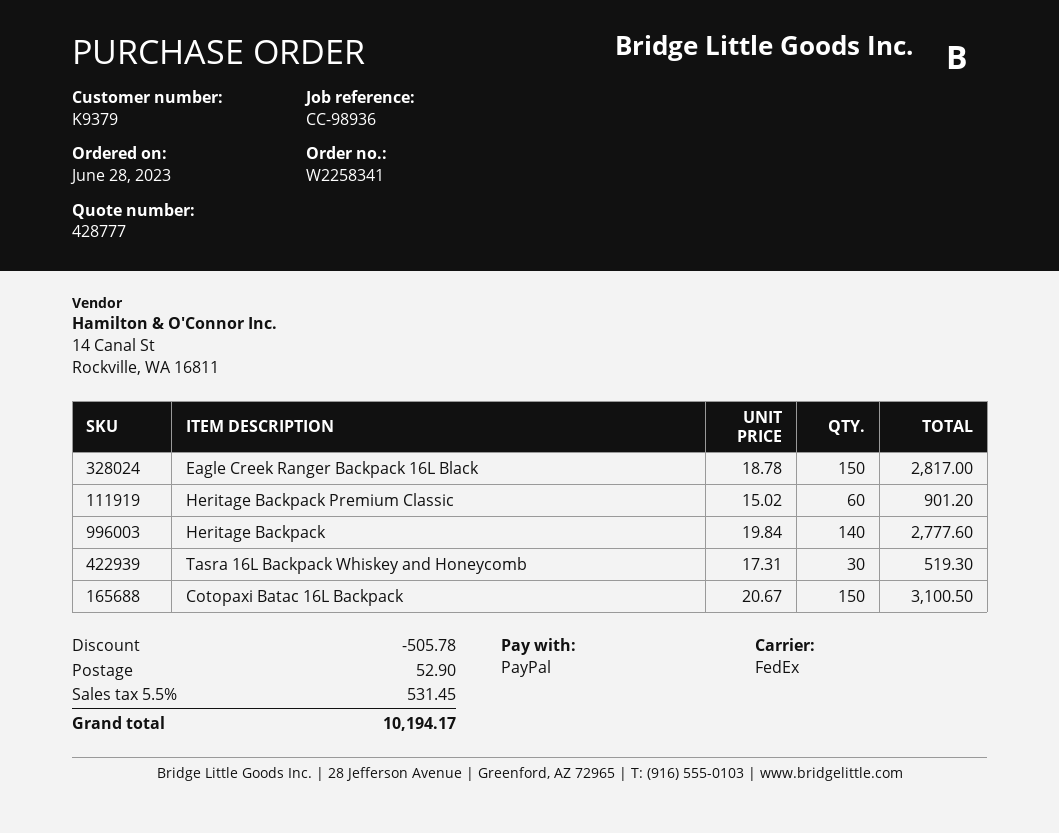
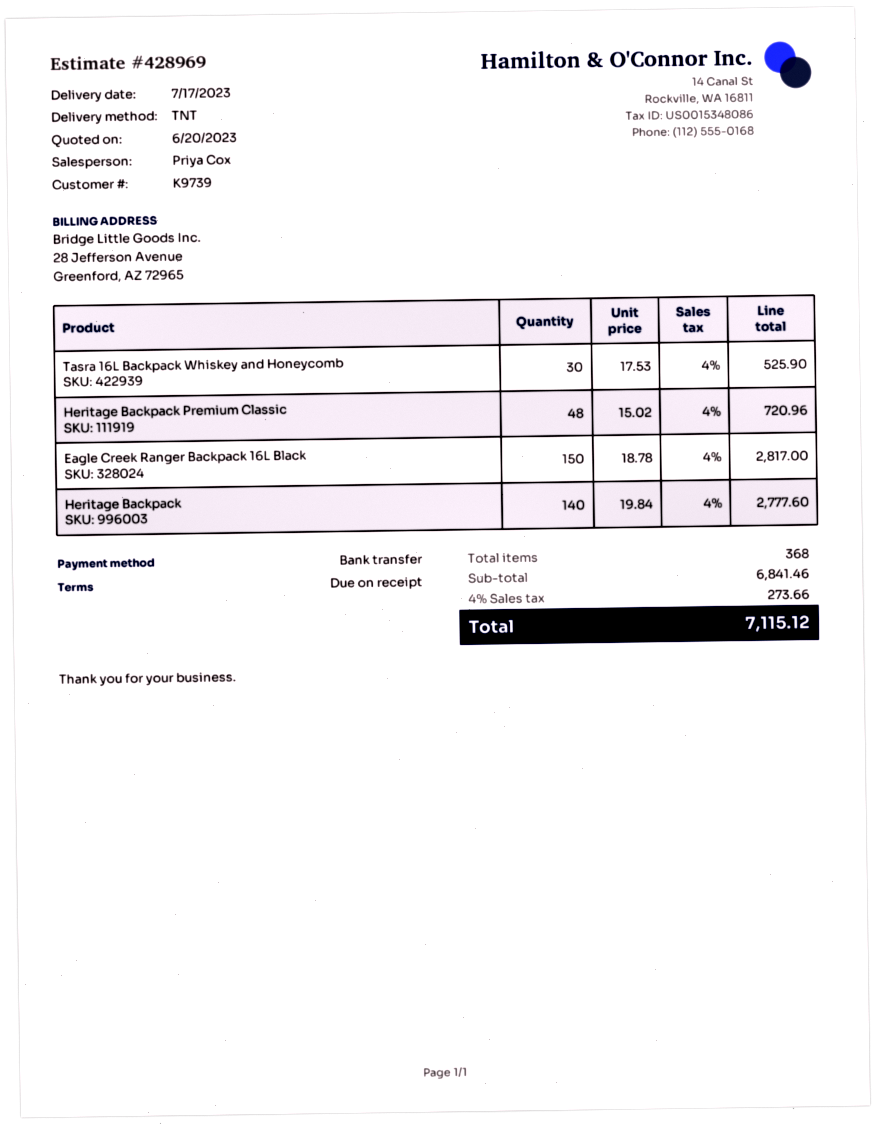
quote number: 428777 -> 428969
customer number: K9379 -> K9739
payment method: PayPal -> bank transfer
shipping method: FedEx -> TNT
Heritage Backpack Premium Classic: 60 x 15.02 = 901.20 -> 48 x 15.02 = 720.96
Tasra 16L Backpack Whiskey and Honeycomb: 30 x 17.31 = 519.30 -> 30 x 17.53 = 525.90
Cotopaxi Batac 16L Backpack: 150 x 20.67 = 3100.50 -> none
discount: 505.78 -> none
shipping: 52.90 -> none
tax: 5.5% = 531.45 -> 4% = 273.66
total: 10194.17 -> 7115.12

